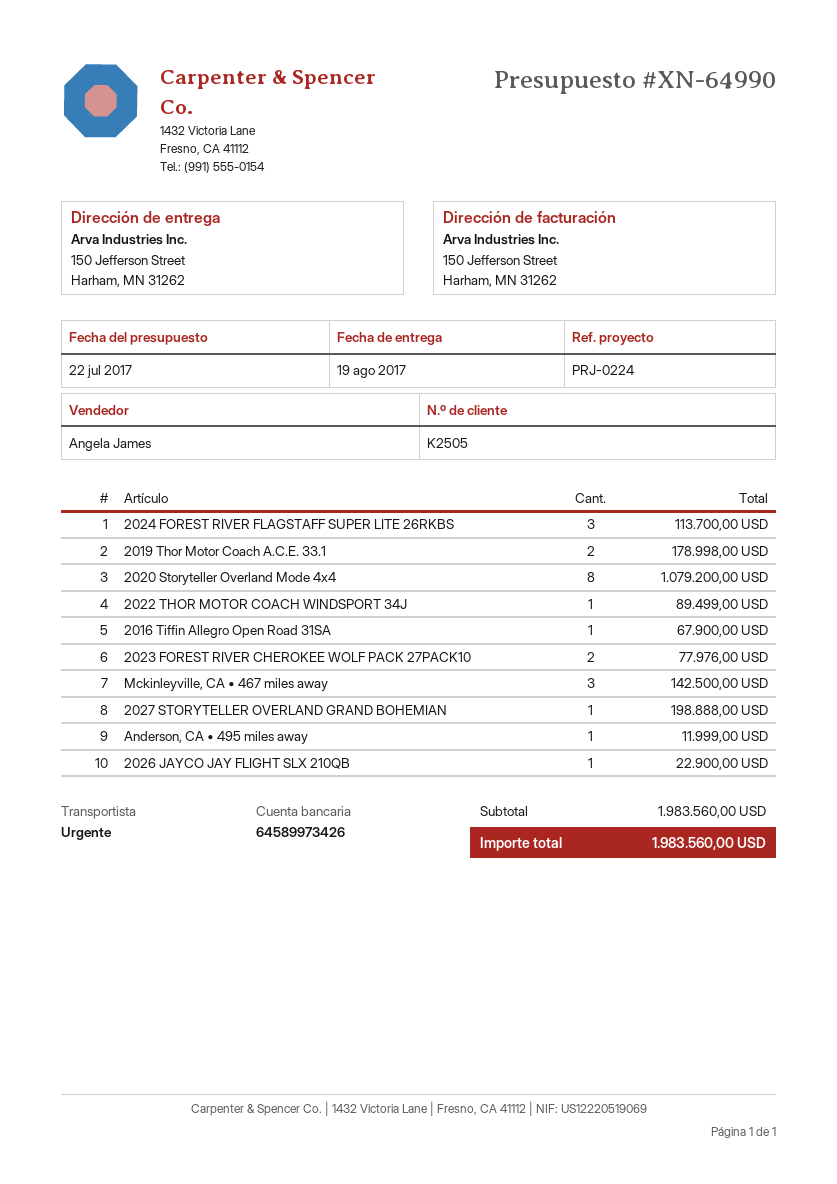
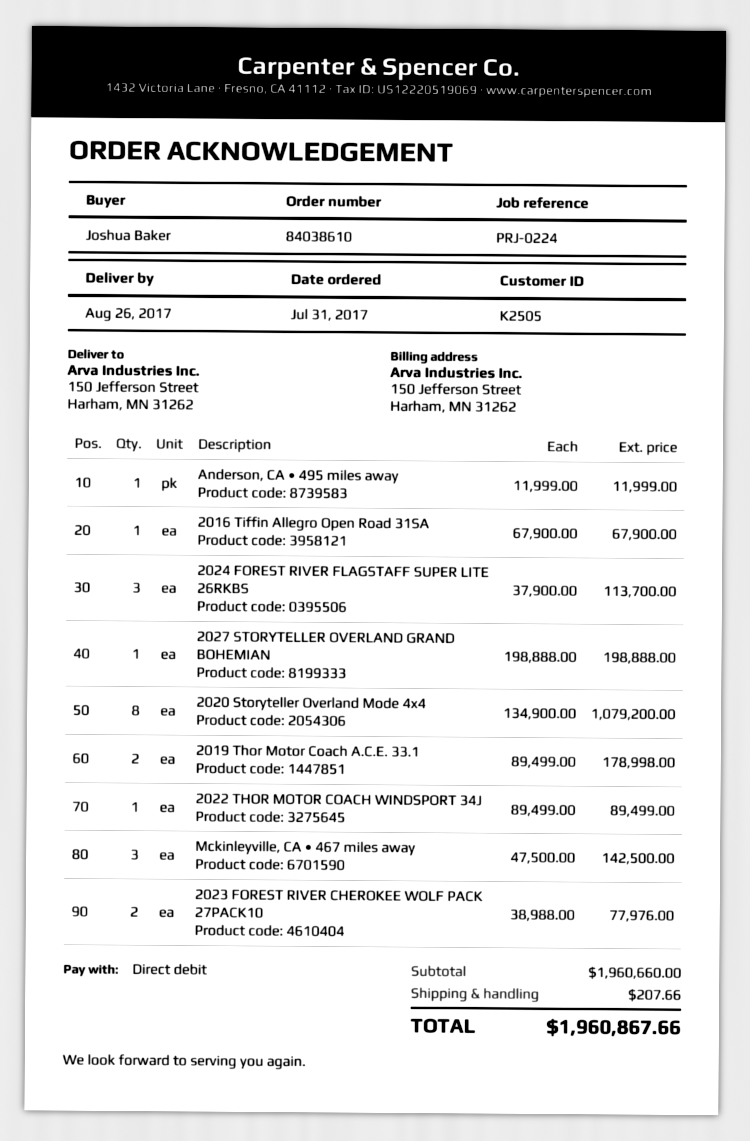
delivery date: 2017-08-19 -> 2017-08-26
2026 JAYCO JAY FLIGHT SLX 210QB: 1 for 22900.00 -> none
subtotal: 1983560.00 -> 1960660.00
shipping: none -> 207.66
total: 1983560.00 -> 1960867.66

